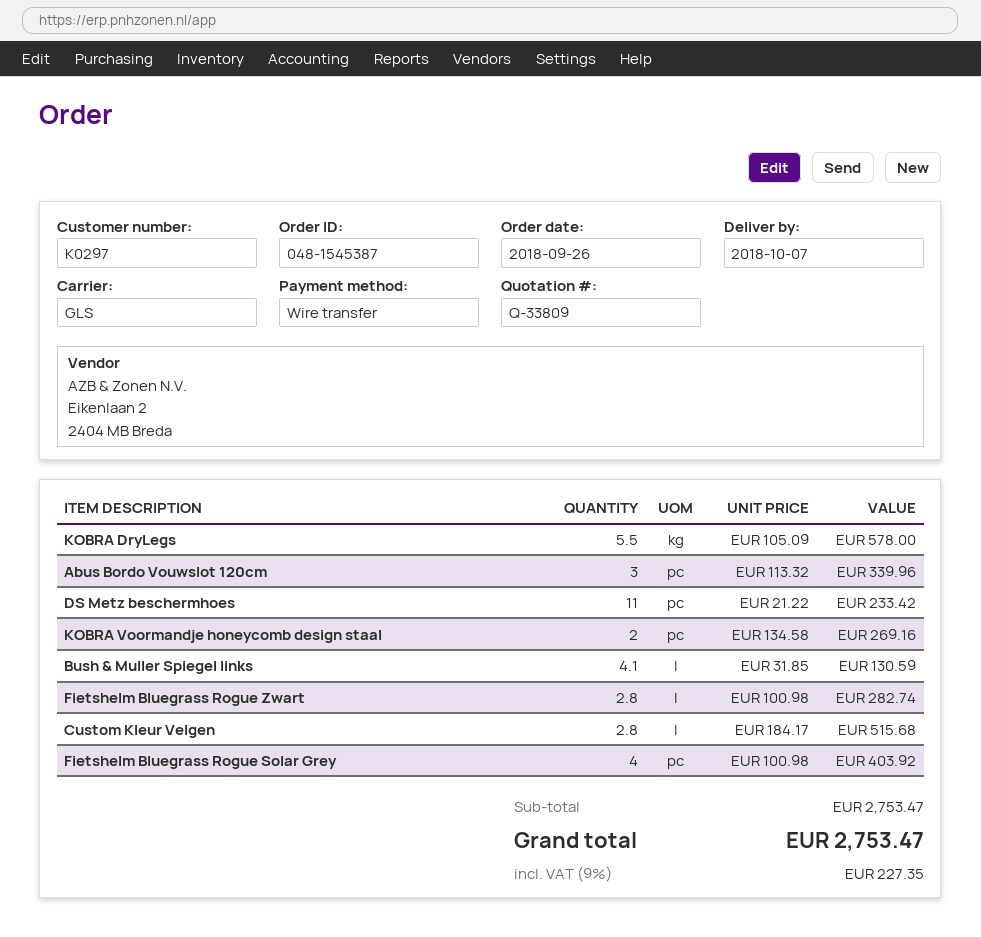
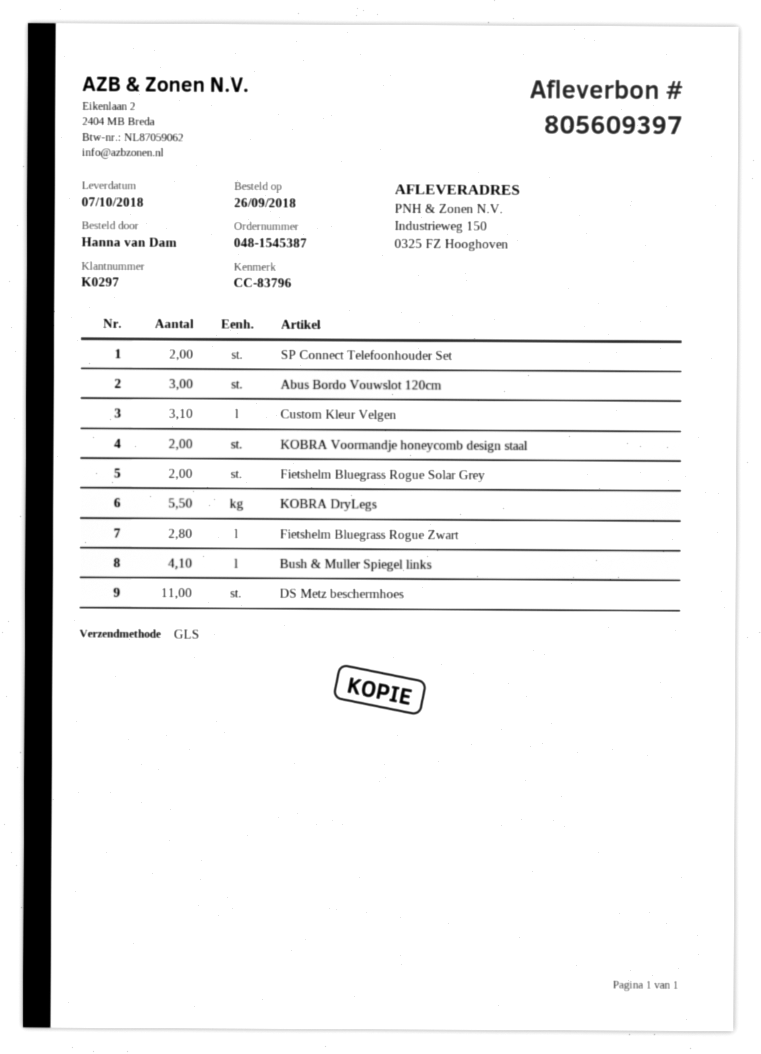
Custom Kleur Velgen: 2.8 -> 3.1
Fietshelm Bluegrass Rogue Solar Grey: 4 -> 2
SP Connect Telefoonhouder Set: none -> 2

